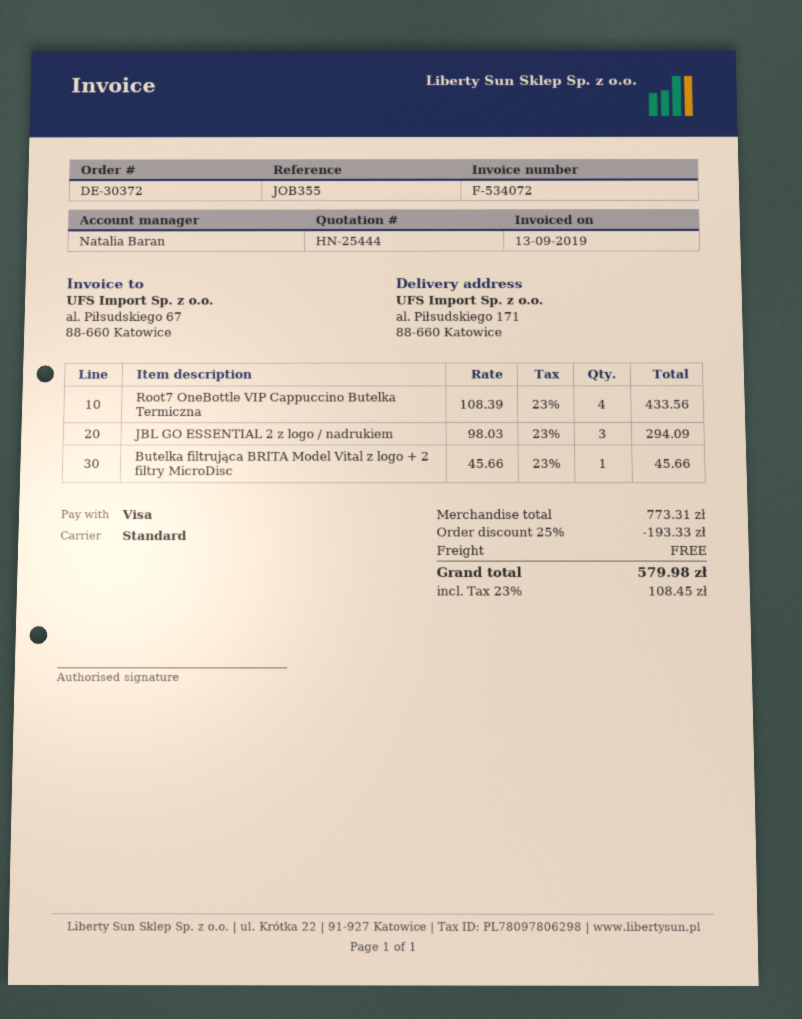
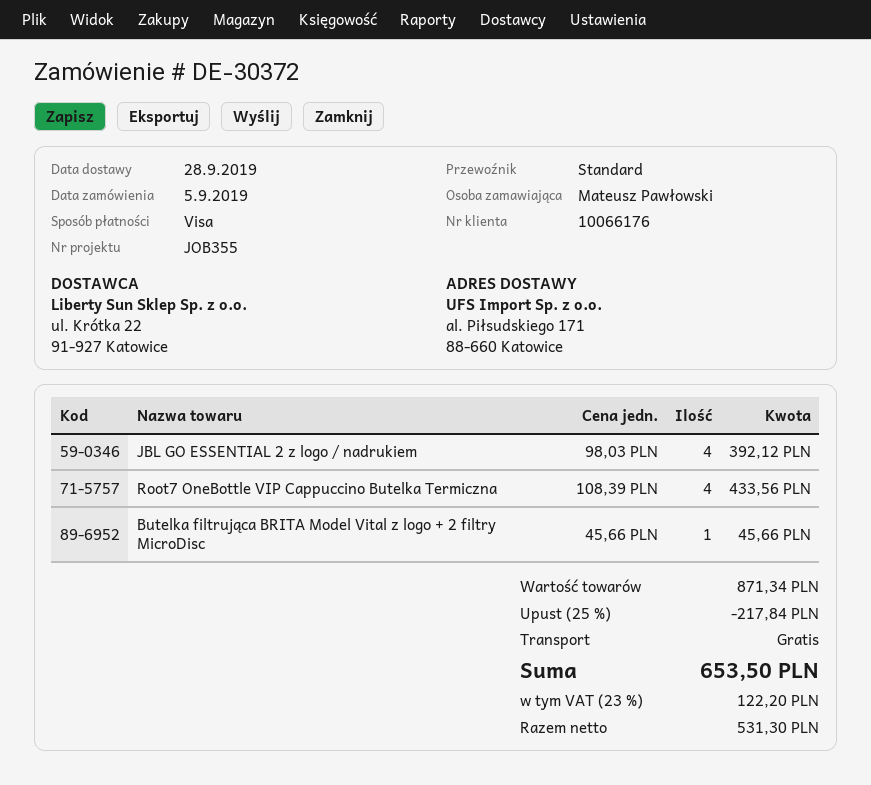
JBL GO ESSENTIAL 2 z logo / nadrukiem: 3 x 98.03 = 294.09 -> 4 x 98.03 = 392.12
subtotal: 773.31 -> 871.34
discount: 25% = 193.33 -> 25% = 217.84
tax: 23% = 108.45 -> 23% = 122.20
total: 579.98 -> 653.50

